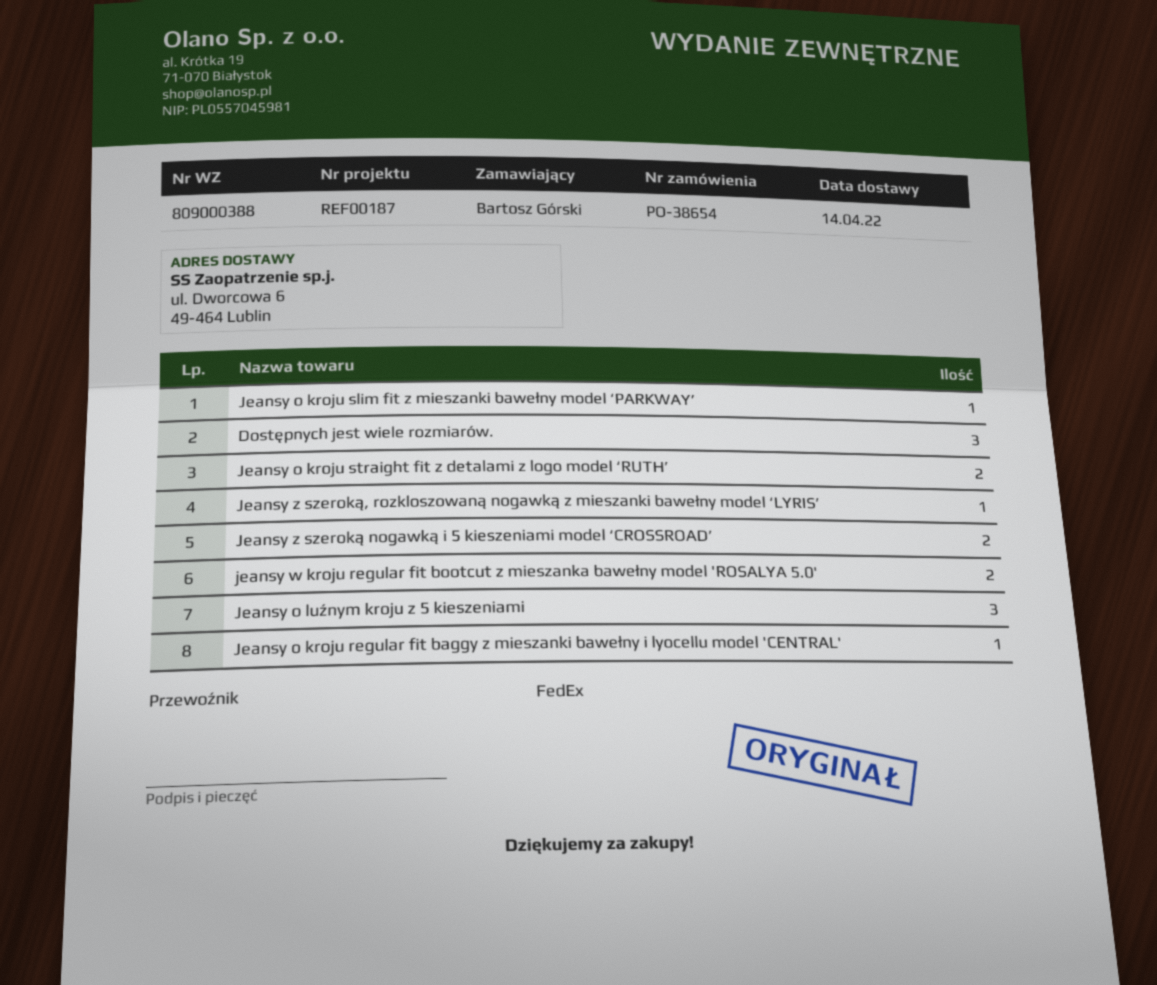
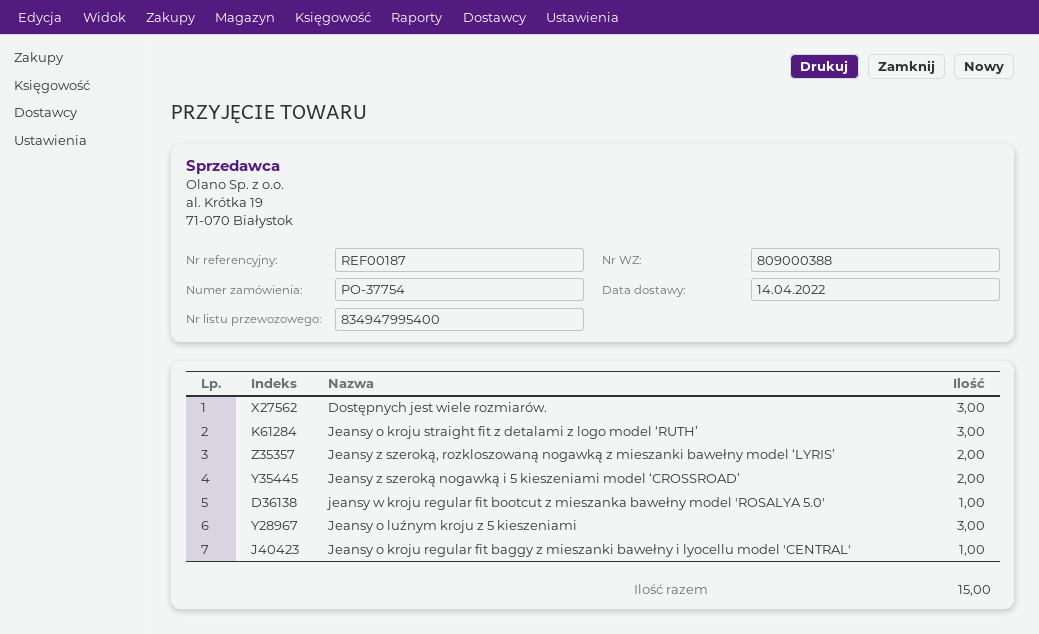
order number: PO-38654 -> PO-37754
Jeansy o kroju slim fit z mieszanki bawełny model ‘PARKWAY’: 1 -> none
Jeansy o kroju straight fit z detalami z logo model ‘RUTH’: 2 -> 3
Jeansy z szeroką, rozkloszowaną nogawką z mieszanki bawełny model ‘LYRIS’: 1 -> 2
jeansy w kroju regular fit bootcut z mieszanka bawełny model 'ROSALYA 5.0': 2 -> 1

